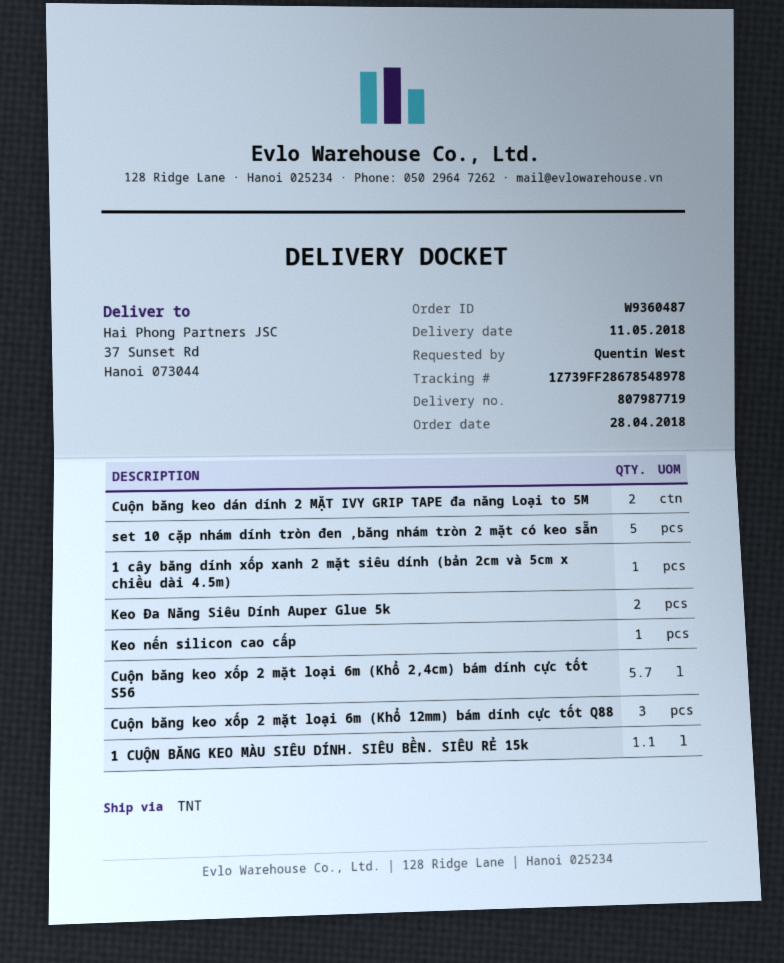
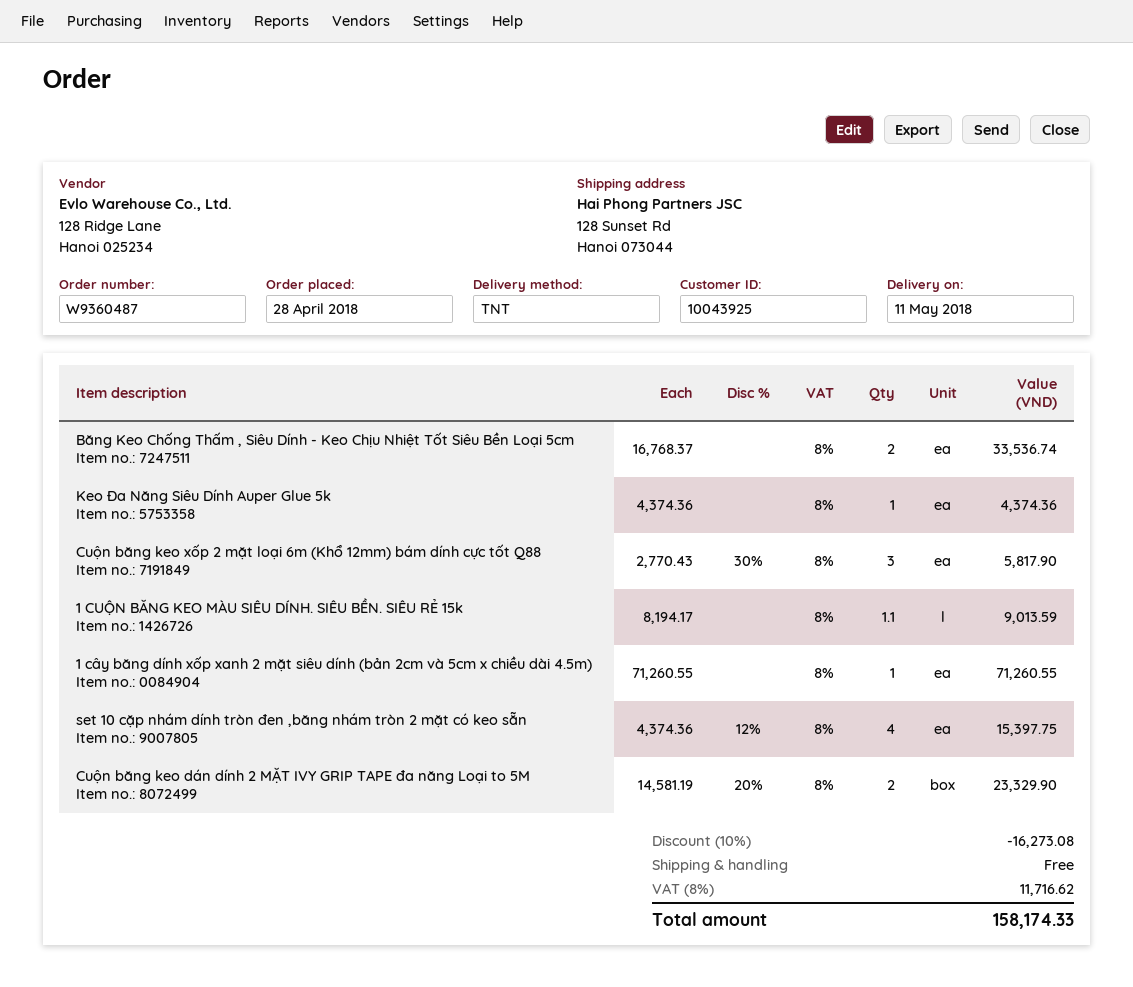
ship to: 37 Sunset Rd, Hanoi 073044 -> 128 Sunset Rd, Hanoi 073044
set 10 cặp nhám dính tròn đen ,băng nhám tròn 2 mặt có keo sẵn: 5 -> 4
Keo Đa Năng Siêu Dính Auper Glue 5k: 2 -> 1
Keo nến silicon cao cấp: 1 -> none
Cuộn băng keo xốp 2 mặt loại 6m (Khổ 2,4cm) bám dính cực tốt S56: 5.7 -> none
Băng Keo Chống Thấm , Siêu Dính - Keo Chịu Nhiệt Tốt Siêu Bền Loại 5cm: none -> 2

